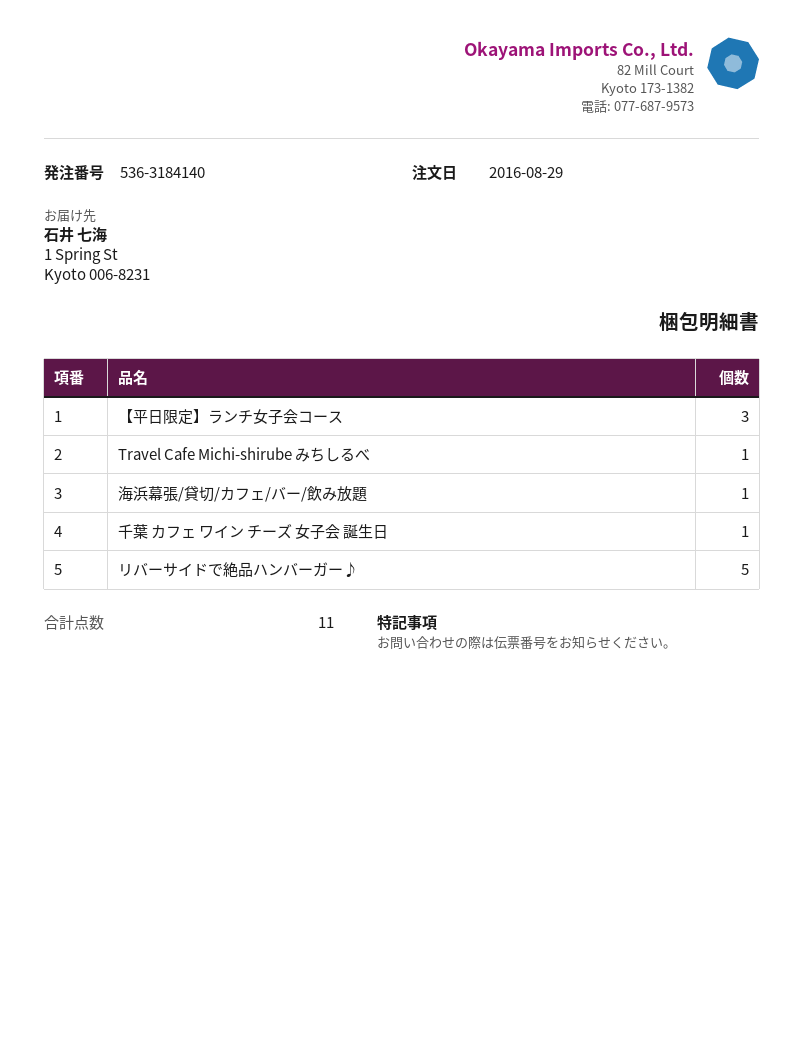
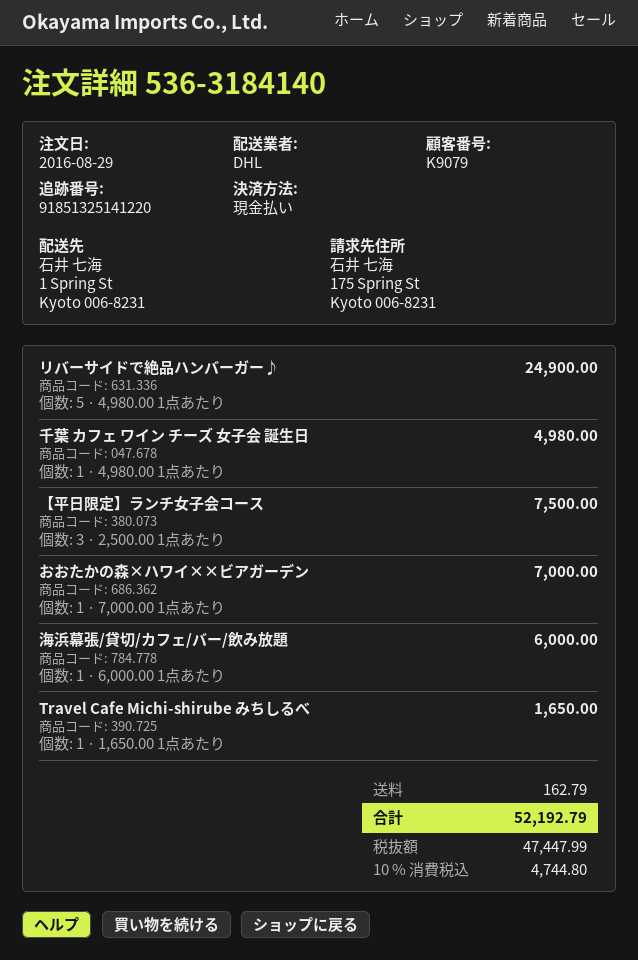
おおたかの森×ハワイ××ビアガーデン: none -> 1

